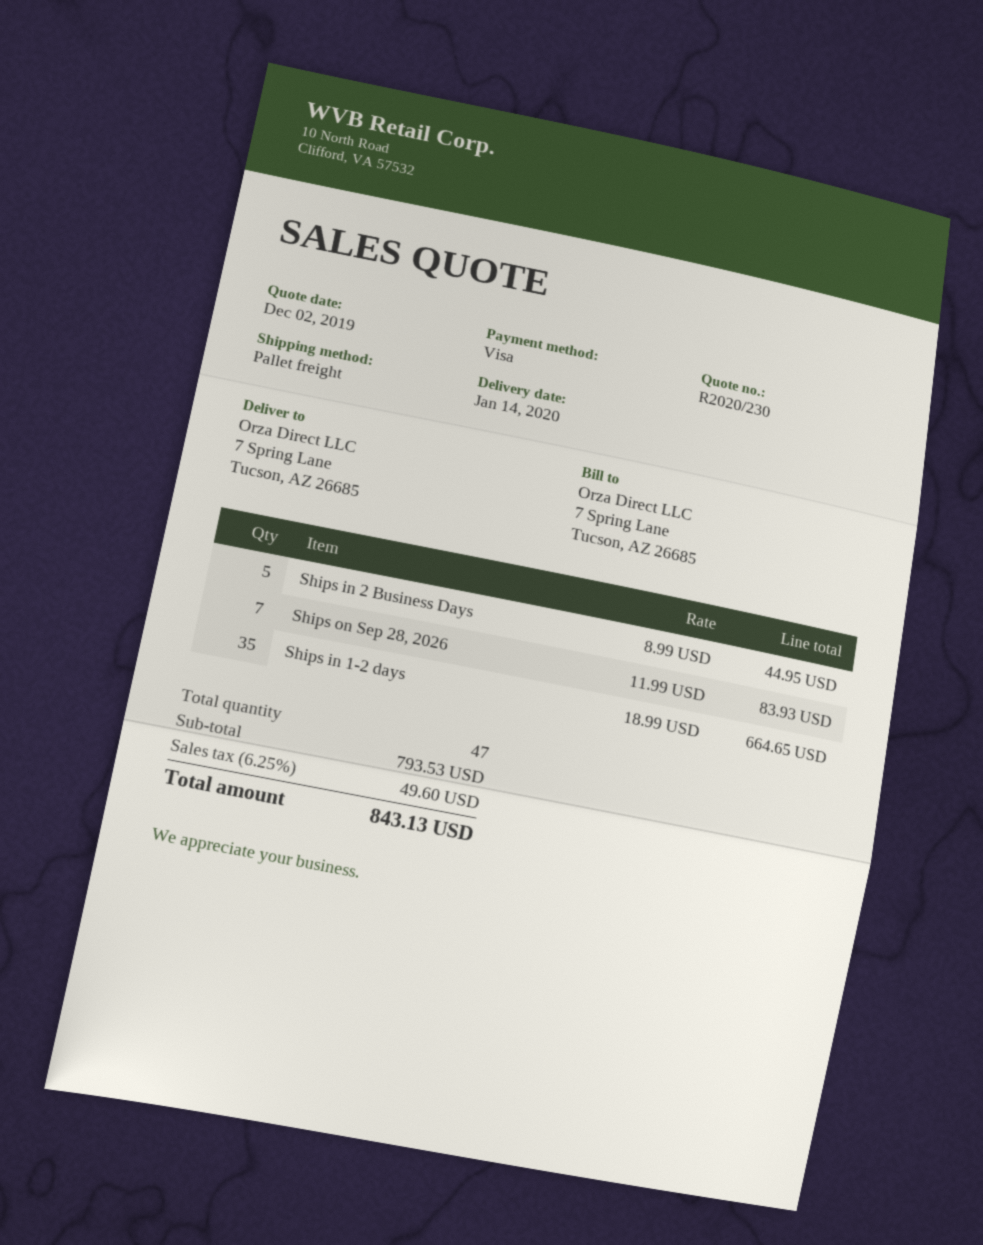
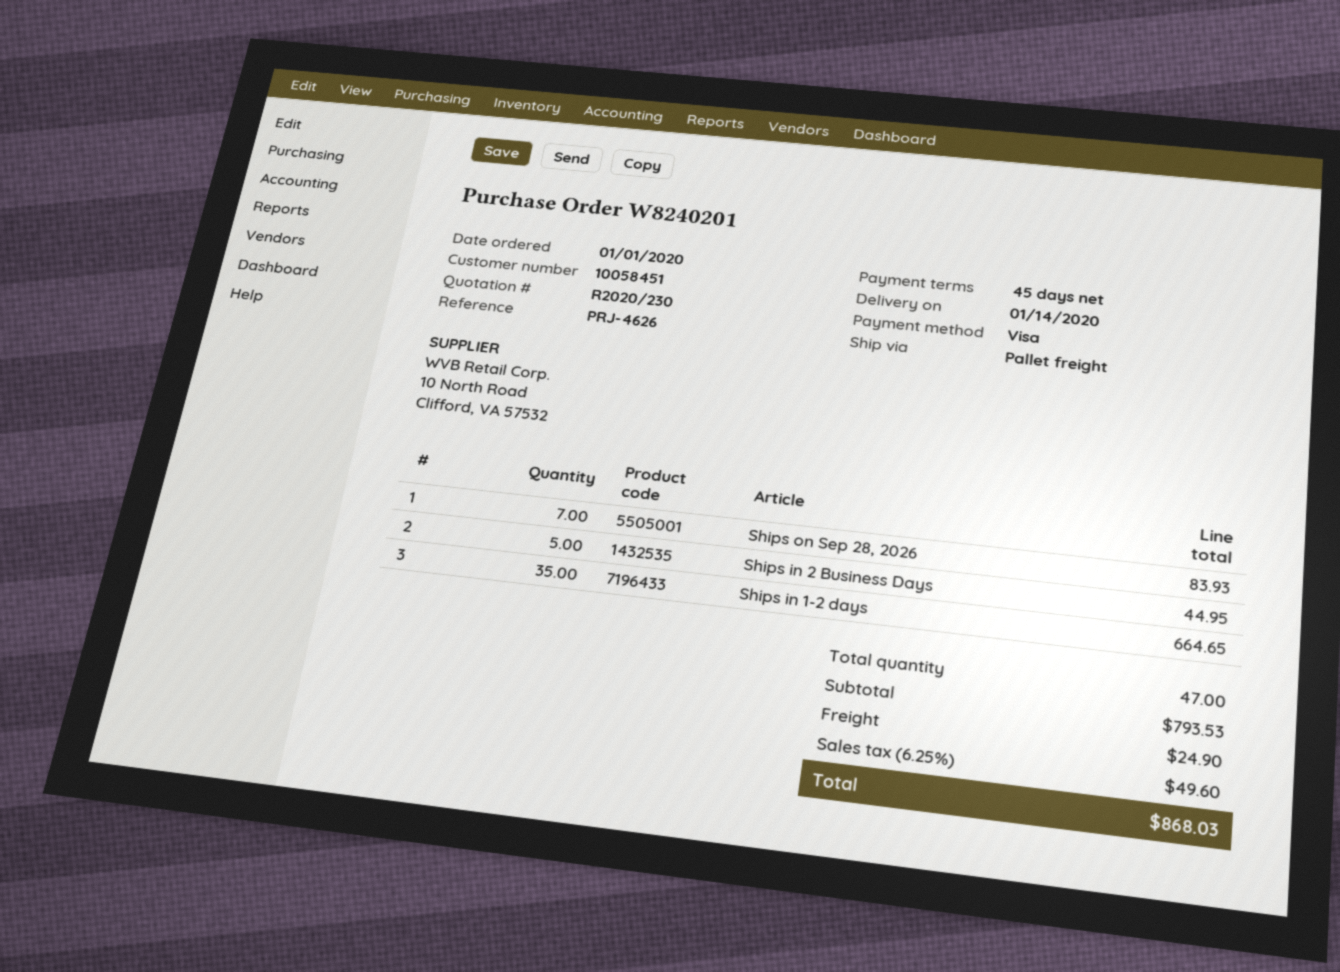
shipping: none -> 24.90
total: 843.13 -> 868.03

